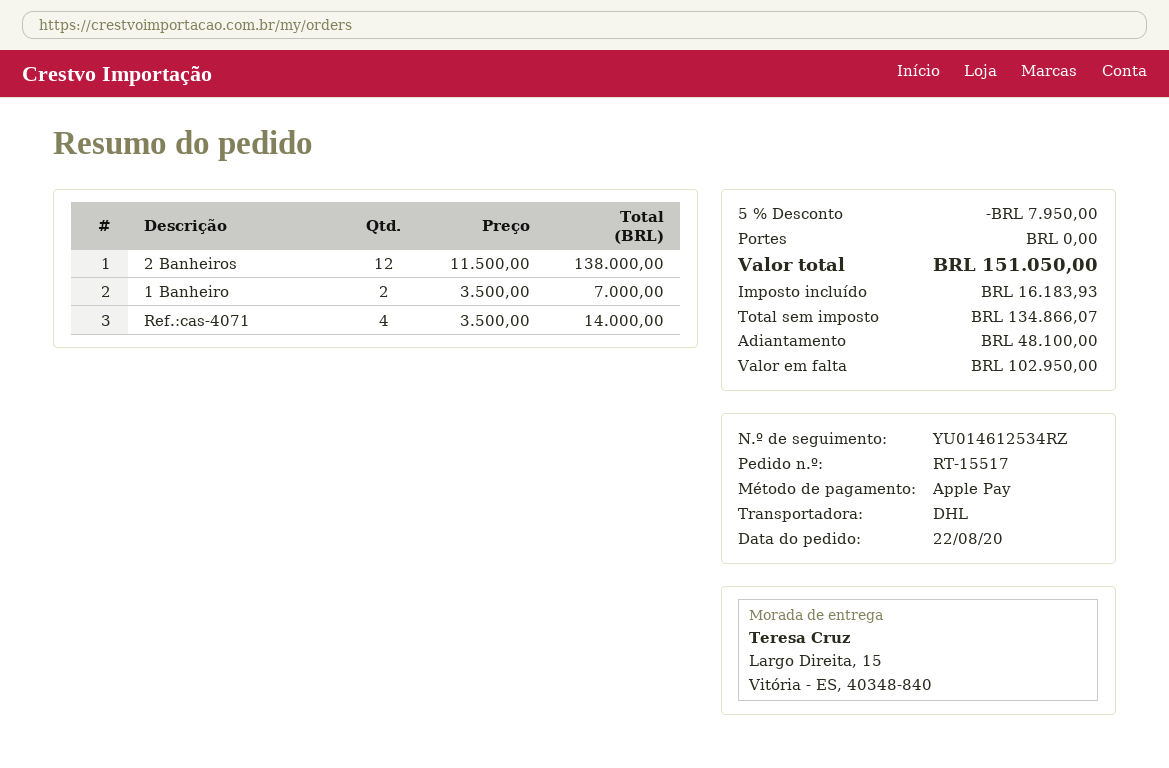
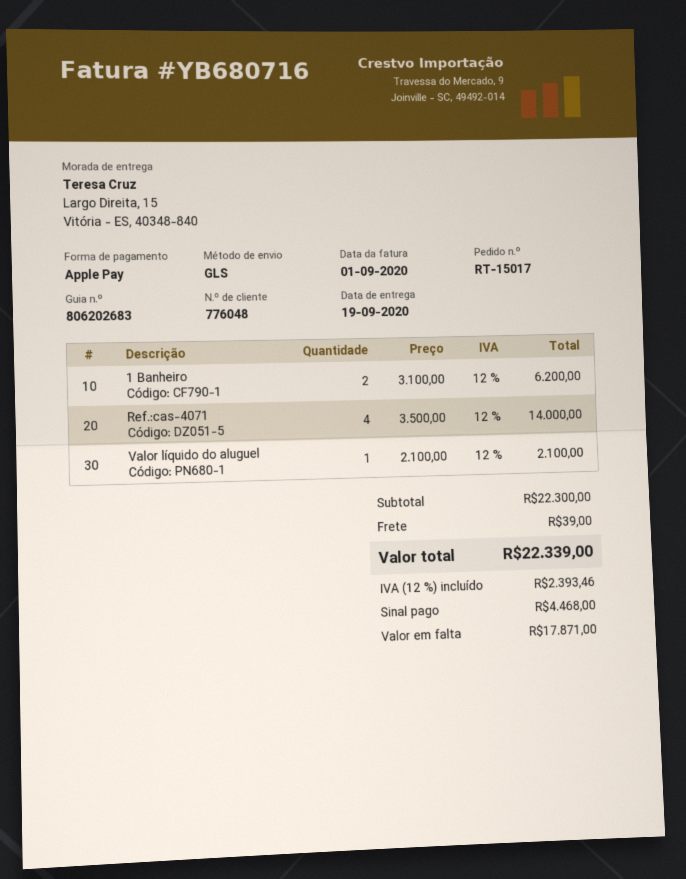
order number: RT-15517 -> RT-15017
shipping method: DHL -> GLS
2 Banheiros: 12 x 11500.00 = 138000.00 -> none
1 Banheiro: 2 x 3500.00 = 7000.00 -> 2 x 3100.00 = 6200.00
Valor líquido do aluguel: none -> 1 x 2100.00 = 2100.00
discount: 5% = 7950.00 -> none
shipping: 0.00 -> 39.00
tax: 16183.93 -> 2393.46
total: 151050.00 -> 22339.00
deposit: 48100.00 -> 4468.00
balance: 102950.00 -> 17871.00

